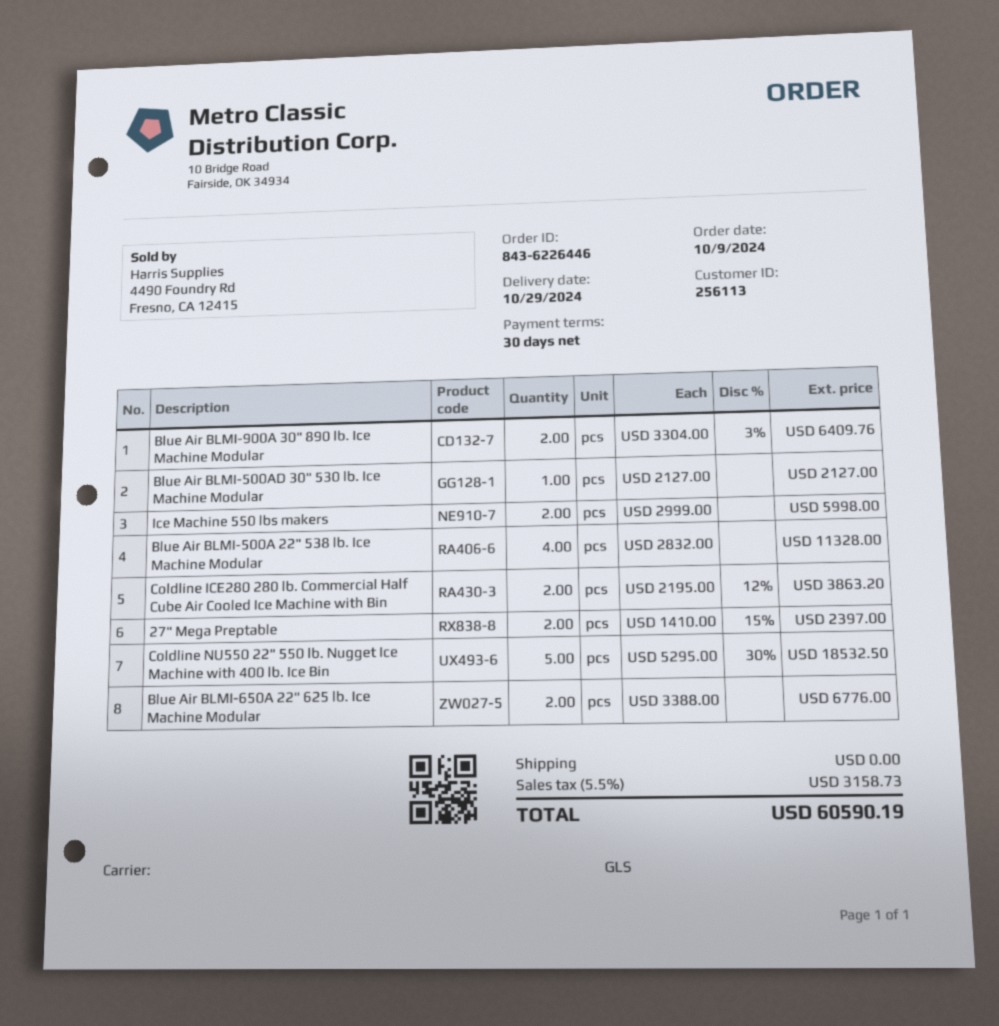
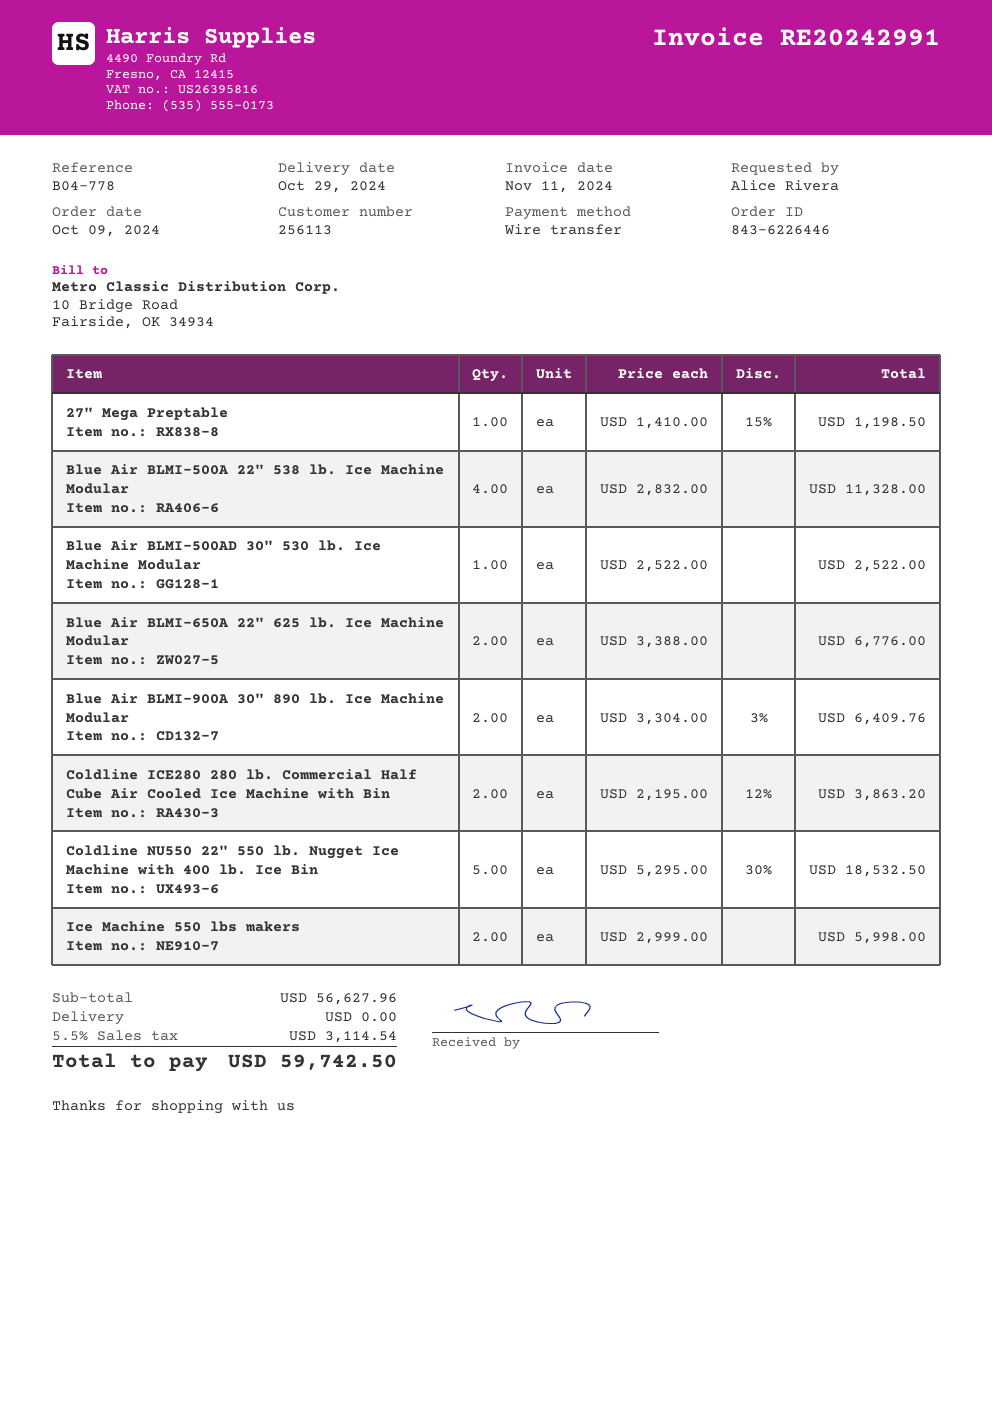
Blue Air BLMI-500AD 30" 530 lb. Ice Machine Modular: 1 x 2127.00 = 2127.00 -> 1 x 2522.00 = 2522.00
27" Mega Preptable: 2 x 1410.00 - 15% = 2397.00 -> 1 x 1410.00 - 15% = 1198.50
tax: 5.5% = 3158.73 -> 5.5% = 3114.54
total: 60590.19 -> 59742.50

